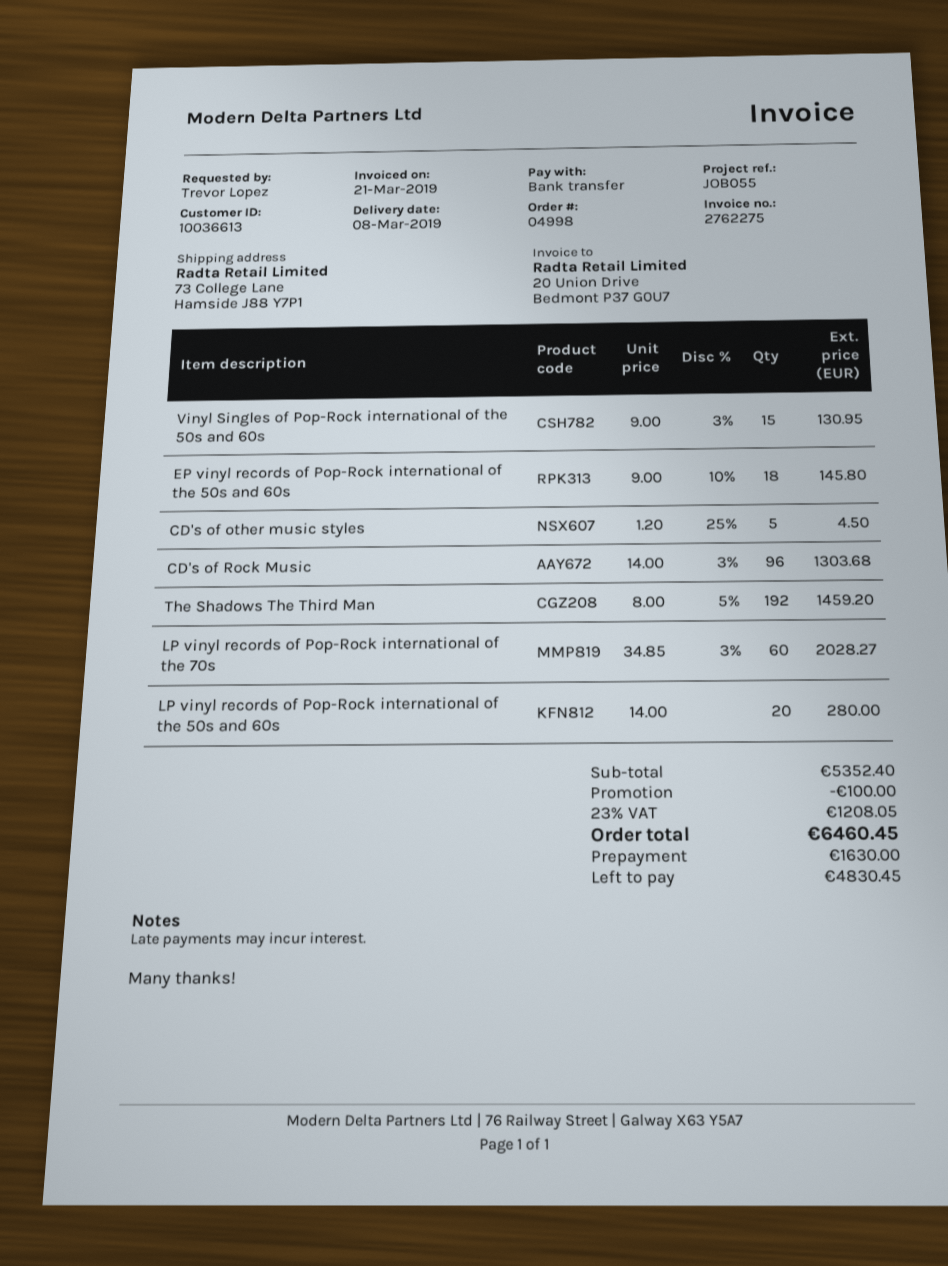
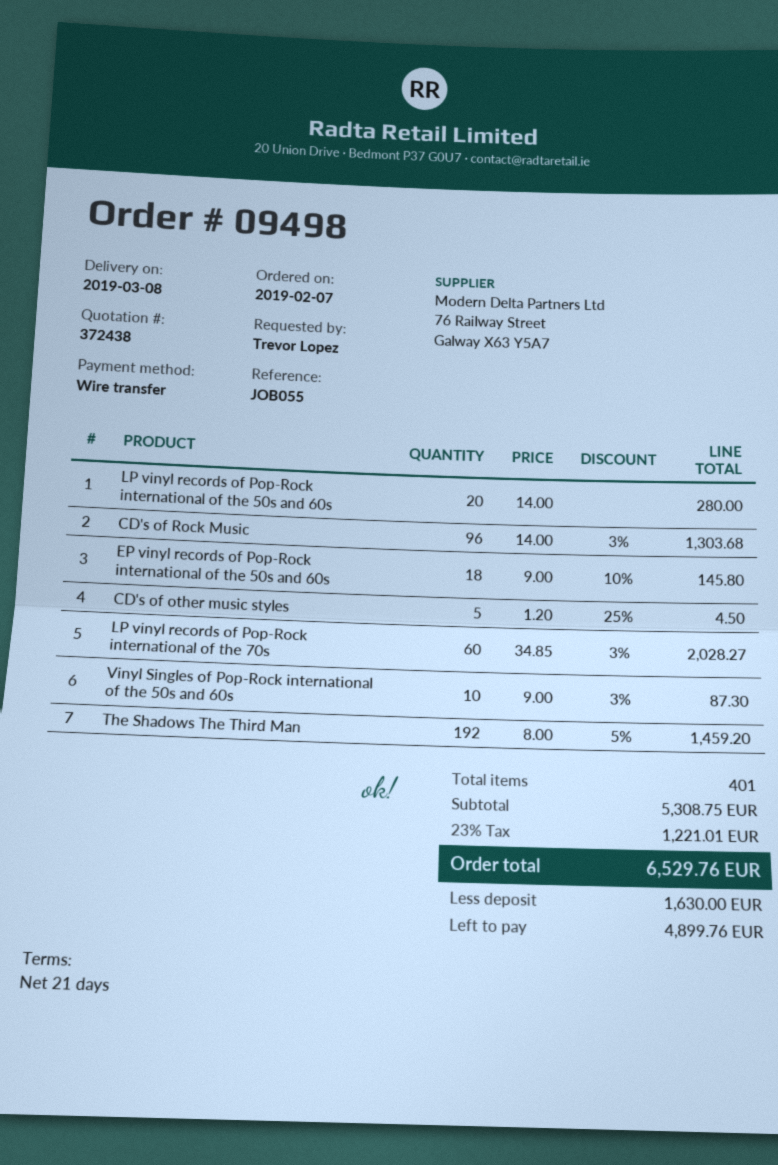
order number: 04998 -> 09498
Vinyl Singles of Pop-Rock international of the 50s and 60s: 15 x 9.00 - 3% = 130.95 -> 10 x 9.00 - 3% = 87.30
subtotal: 5352.40 -> 5308.75
discount: 100.00 -> none
tax: 23% = 1208.05 -> 23% = 1221.01
total: 6460.45 -> 6529.76
balance: 4830.45 -> 4899.76

